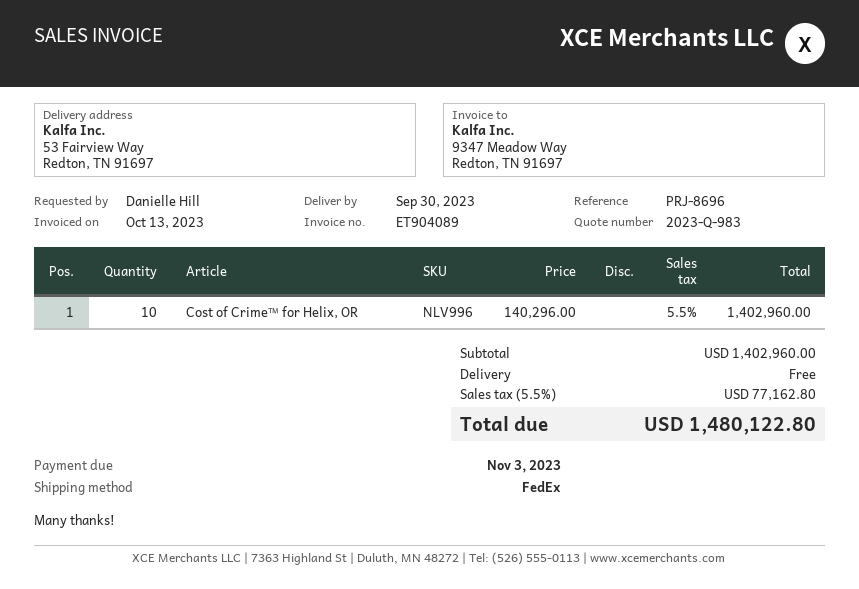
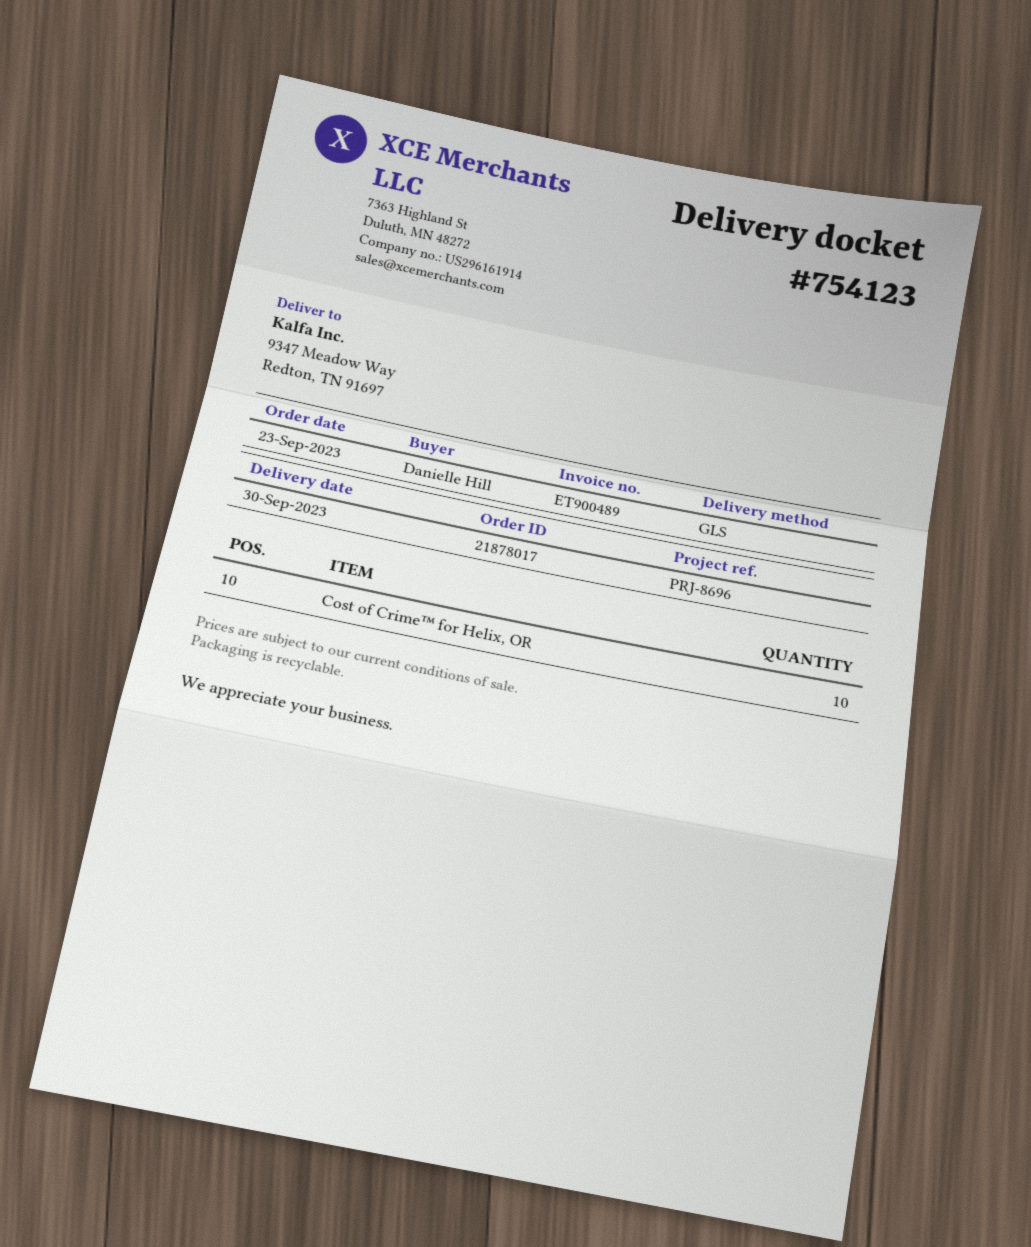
invoice number: ET904089 -> ET900489
shipping method: FedEx -> GLS
ship to: 53 Fairview Way, Redton, TN 91697 -> 9347 Meadow Way, Redton, TN 91697

